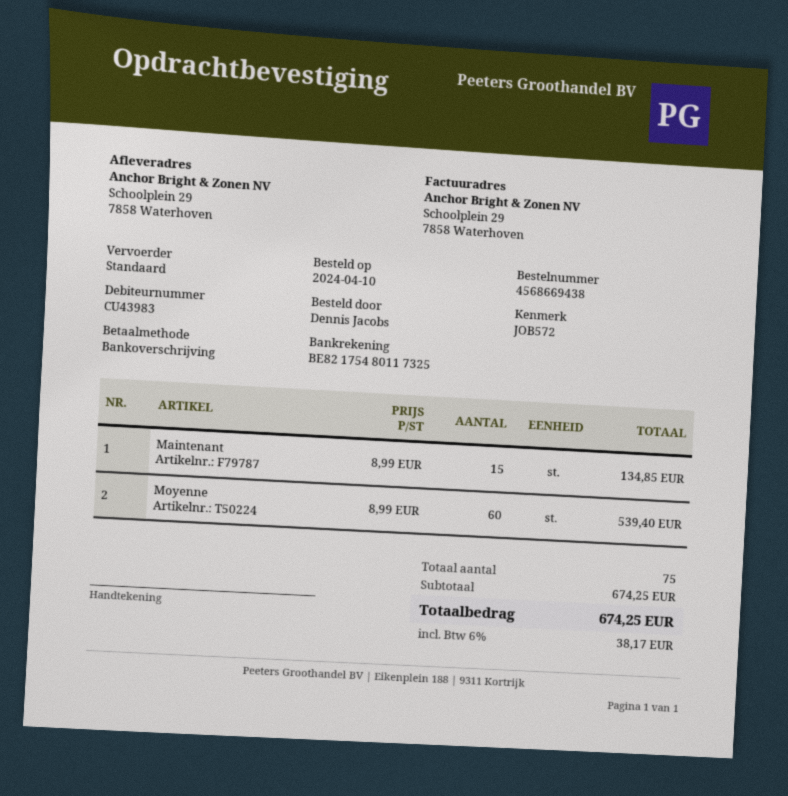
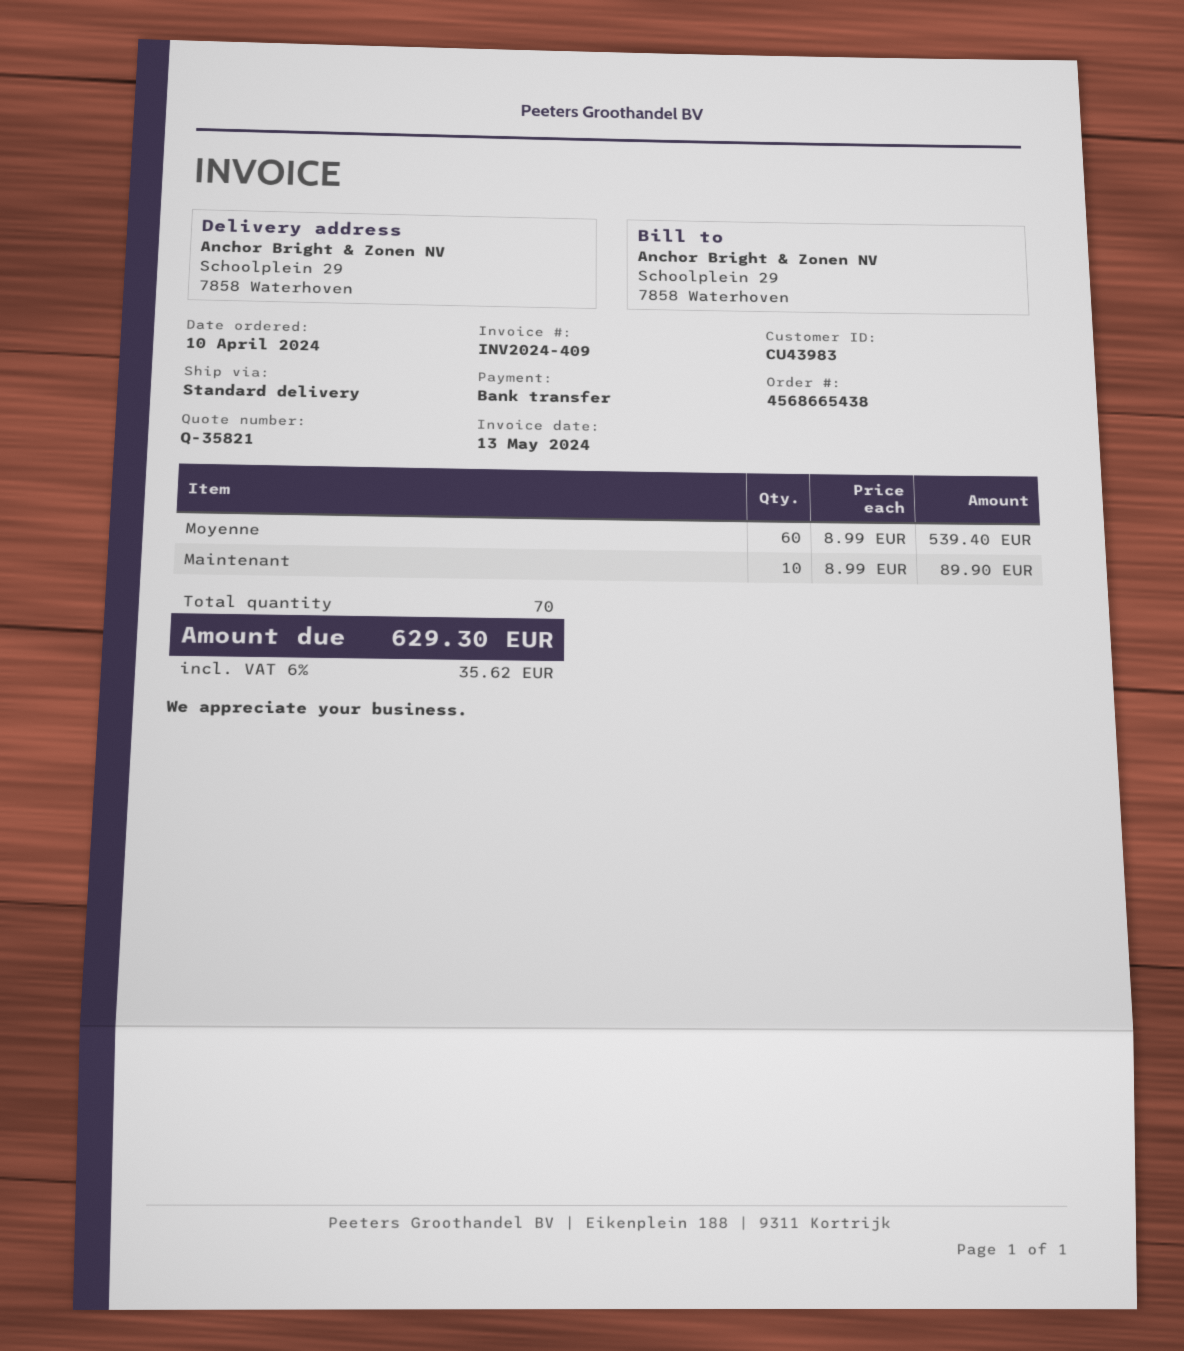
order number: 4568669438 -> 4568665438
Maintenant: 15 x 8.99 = 134.85 -> 10 x 8.99 = 89.90
total quantity: 75 -> 70
tax: 6% = 38.17 -> 6% = 35.62
total: 674.25 -> 629.30

